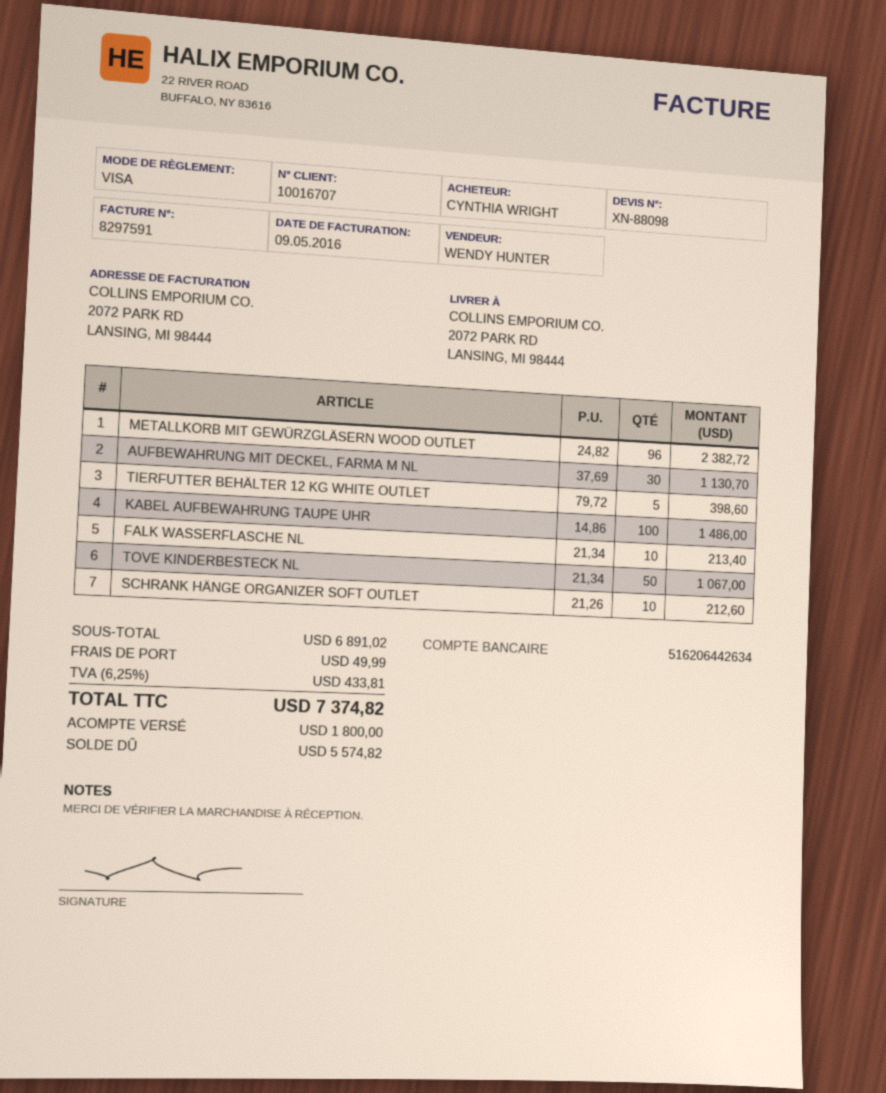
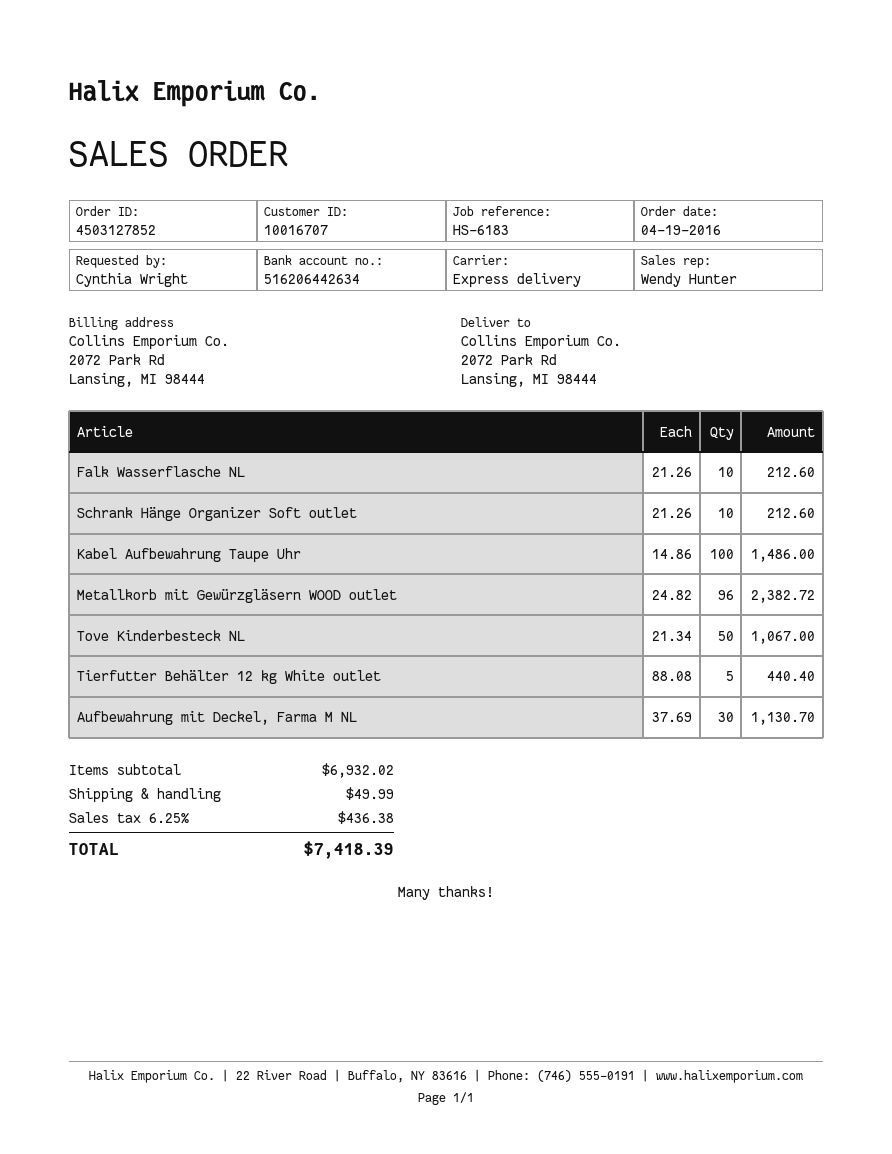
TIERFUTTER BEHÄLTER 12 KG WHITE OUTLET: 5 x 79.72 = 398.60 -> 5 x 88.08 = 440.40
FALK WASSERFLASCHE NL: 10 x 21.34 = 213.40 -> 10 x 21.26 = 212.60
subtotal: 6891.02 -> 6932.02
tax: 6.25% = 433.81 -> 6.25% = 436.38
total: 7374.82 -> 7418.39

